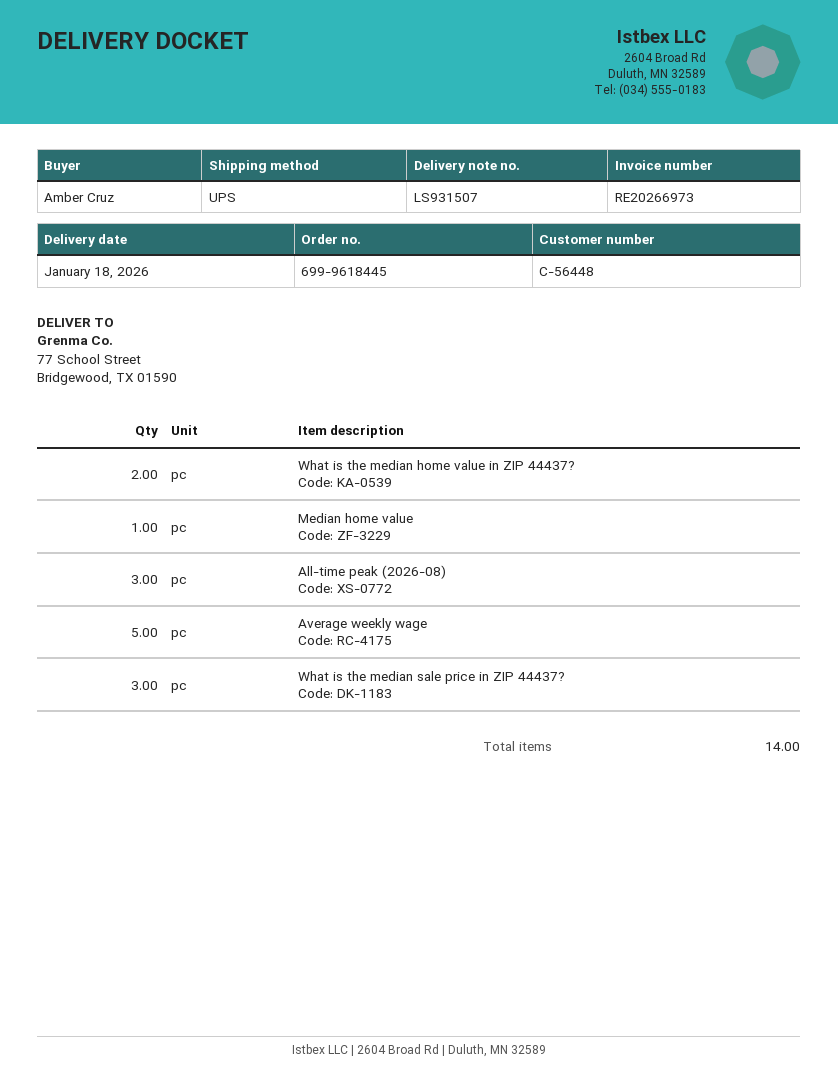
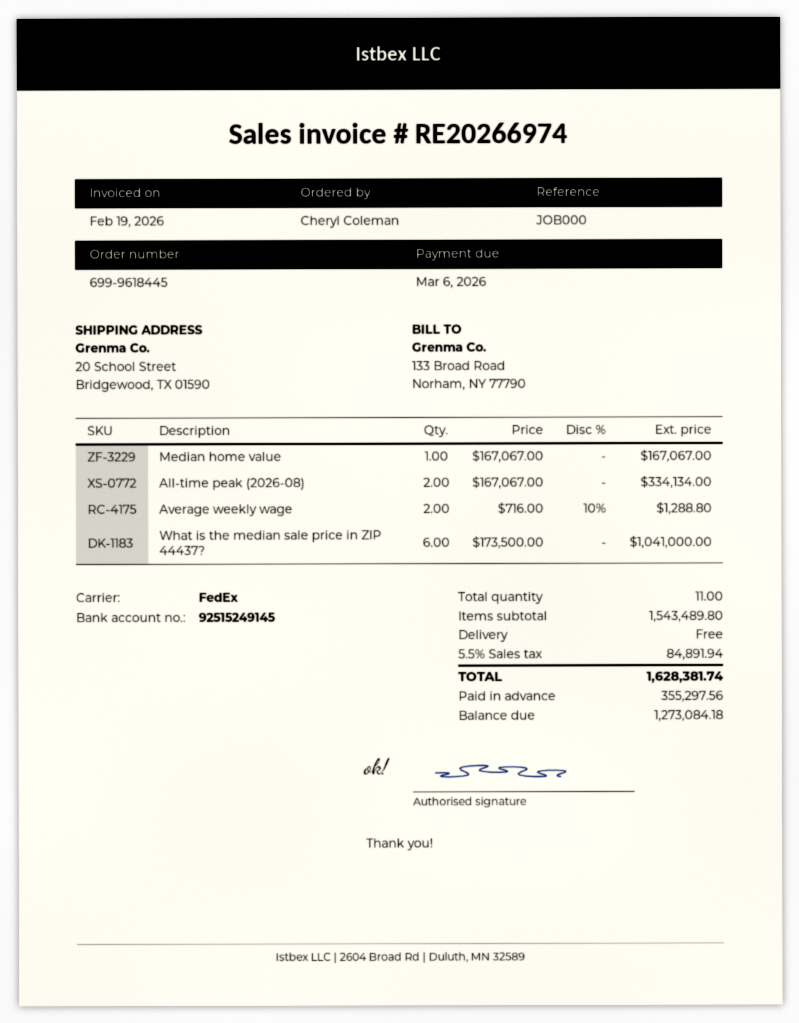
invoice number: RE20266973 -> RE20266974
ordered by: Amber Cruz -> Cheryl Coleman
shipping method: UPS -> FedEx
ship to: 77 School Street, Bridgewood, TX 01590 -> 20 School Street, Bridgewood, TX 01590
What is the median home value in ZIP 44437?: 2 -> none
All-time peak (2026-08): 3 -> 2
Average weekly wage: 5 -> 2
What is the median sale price in ZIP 44437?: 3 -> 6
total quantity: 14 -> 11

